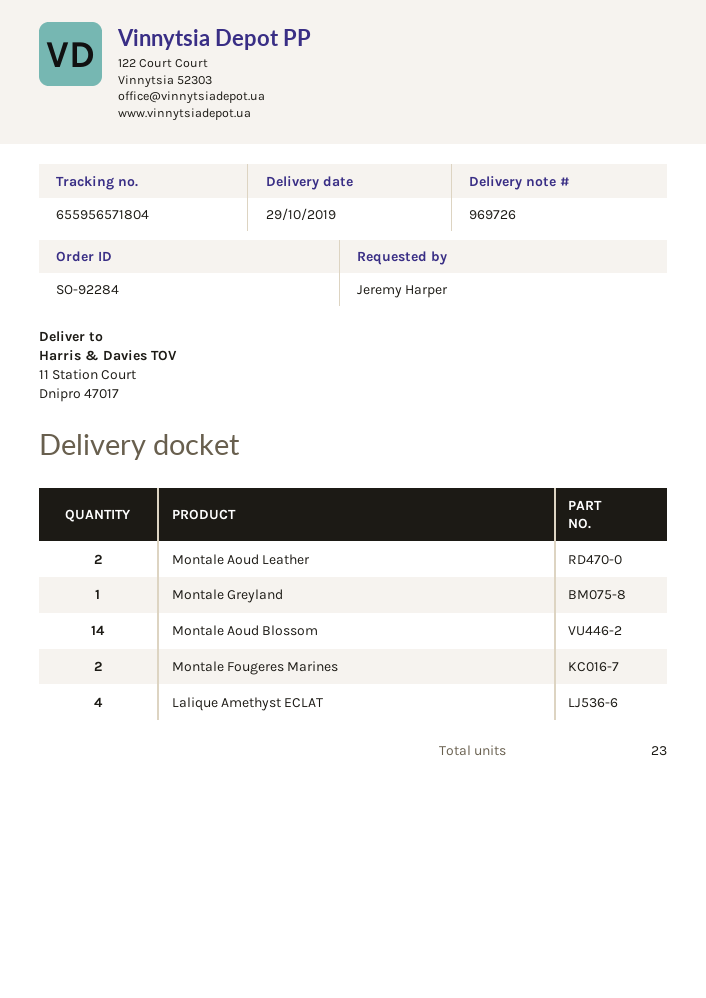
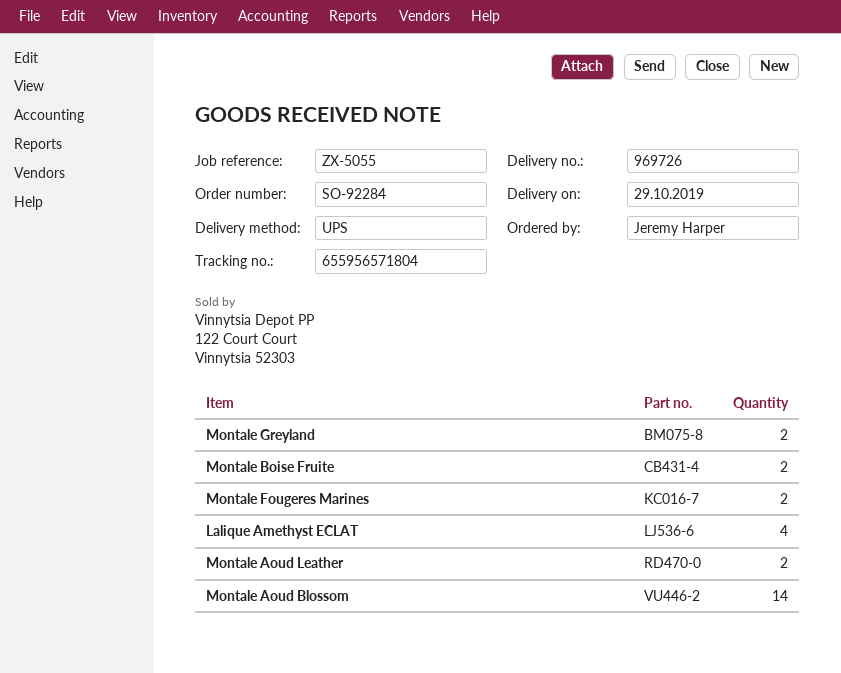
Montale Greyland: 1 -> 2
Montale Boise Fruite: none -> 2

